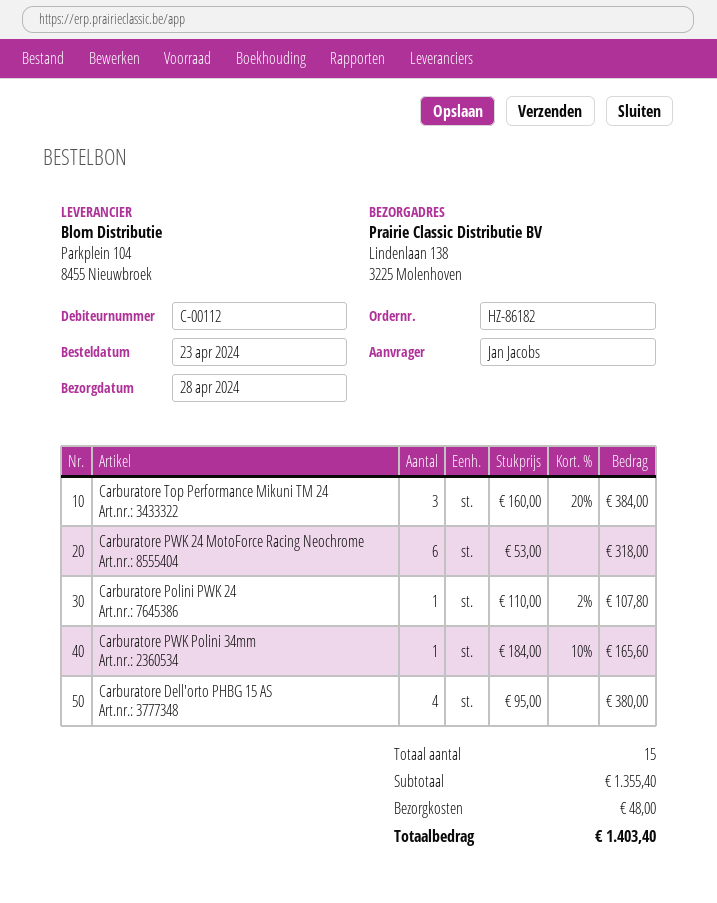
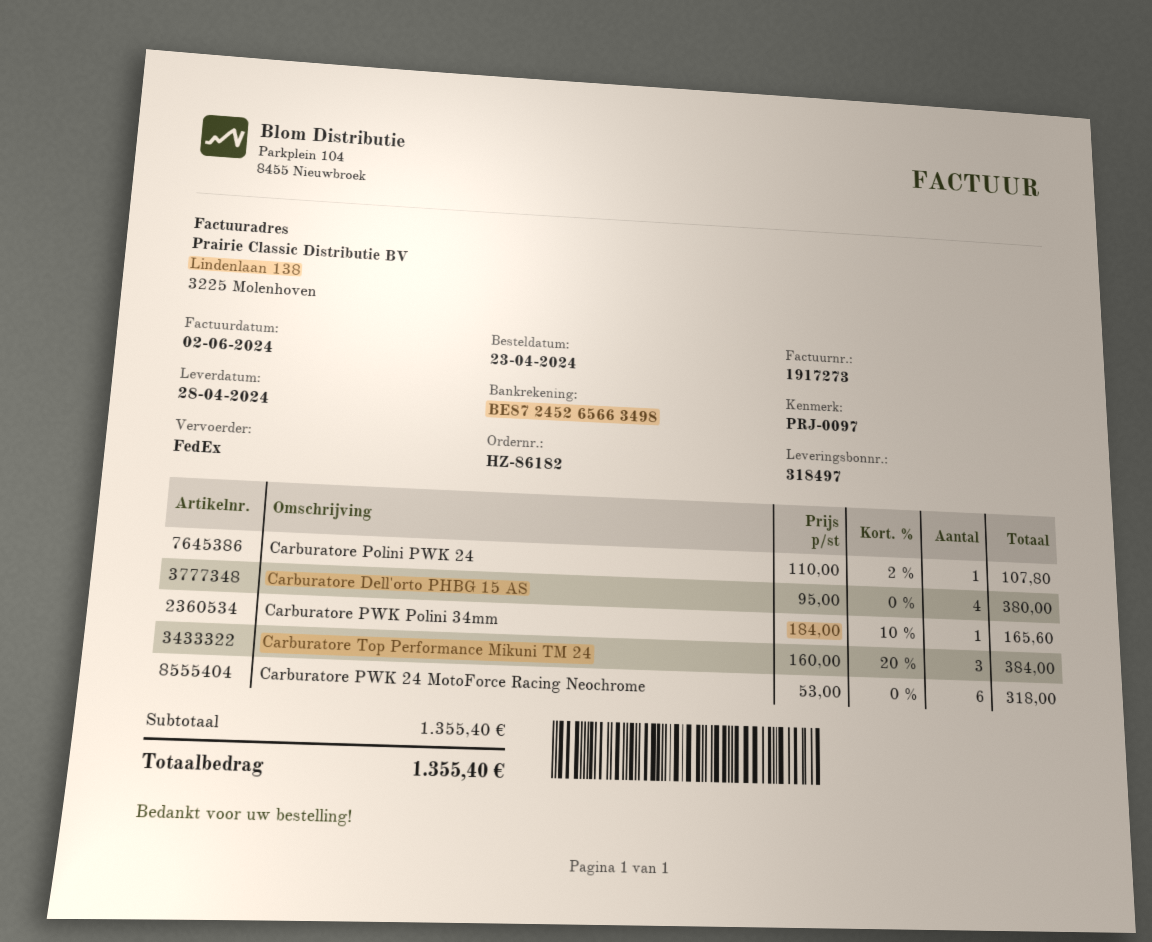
shipping: 48.00 -> none
total: 1403.40 -> 1355.40

